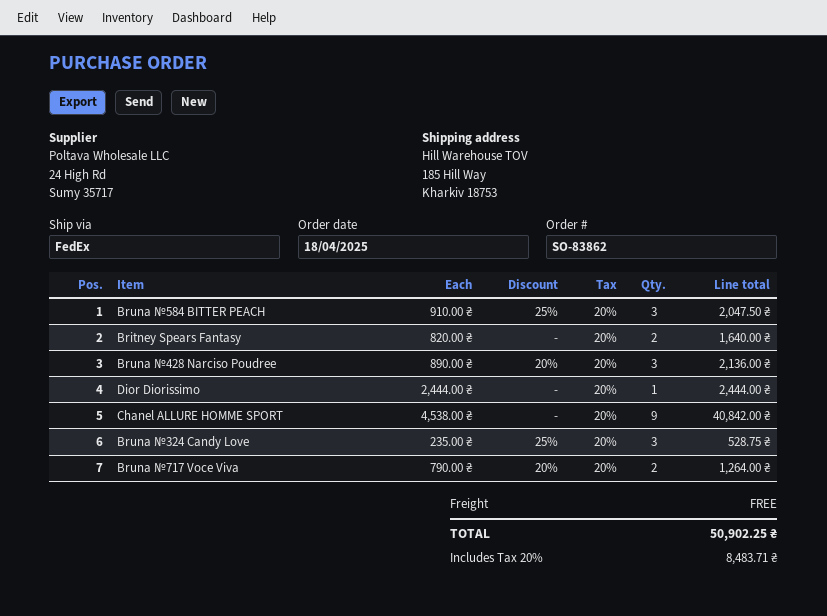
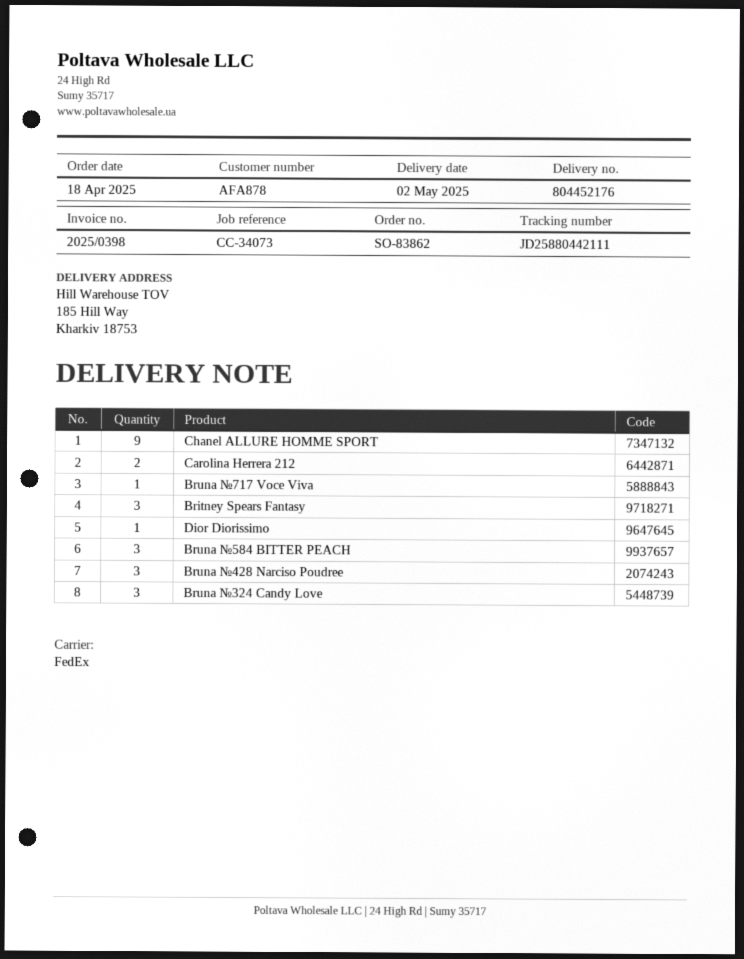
Britney Spears Fantasy: 2 -> 3
Bruna №717 Voce Viva: 2 -> 1
Carolina Herrera 212: none -> 2

